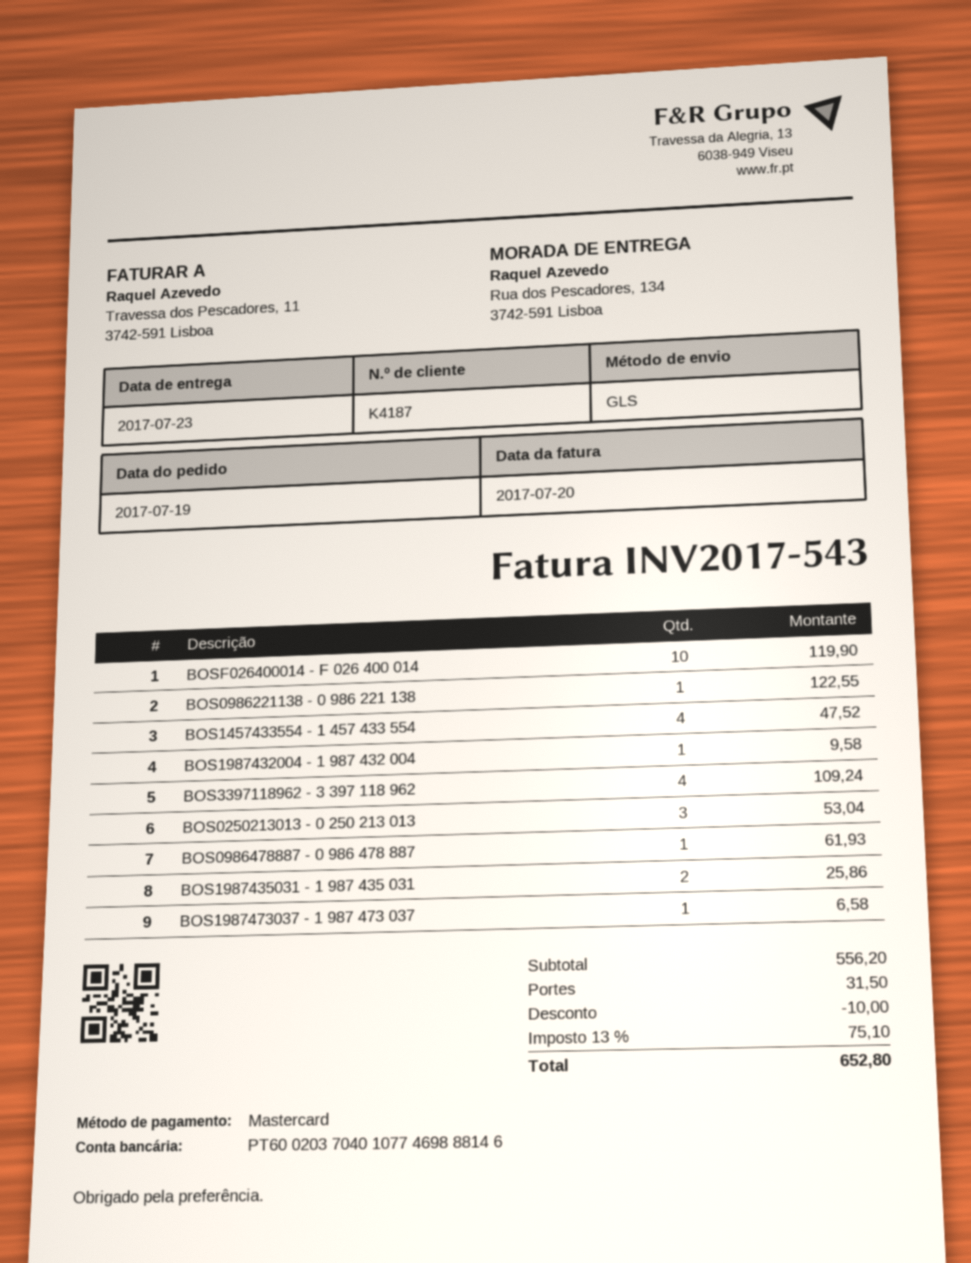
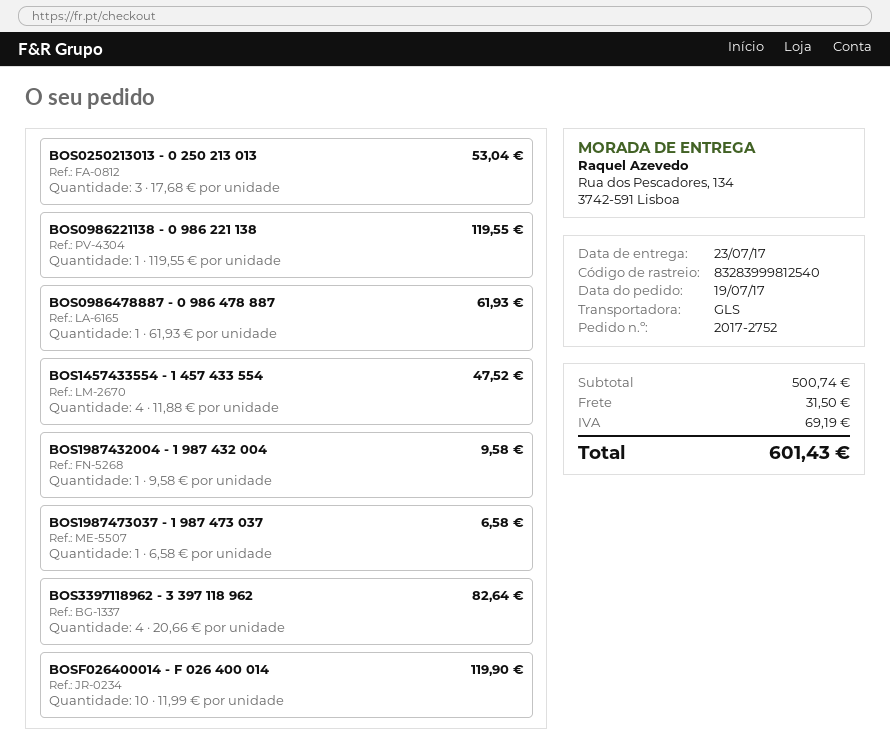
BOS0986221138 - 0 986 221 138: 1 for 122.55 -> 1 for 119.55
BOS3397118962 - 3 397 118 962: 4 for 109.24 -> 4 for 82.64
BOS1987435031 - 1 987 435 031: 2 for 25.86 -> none
subtotal: 556.20 -> 500.74
discount: 10.00 -> none
tax: 75.10 -> 69.19
total: 652.80 -> 601.43

